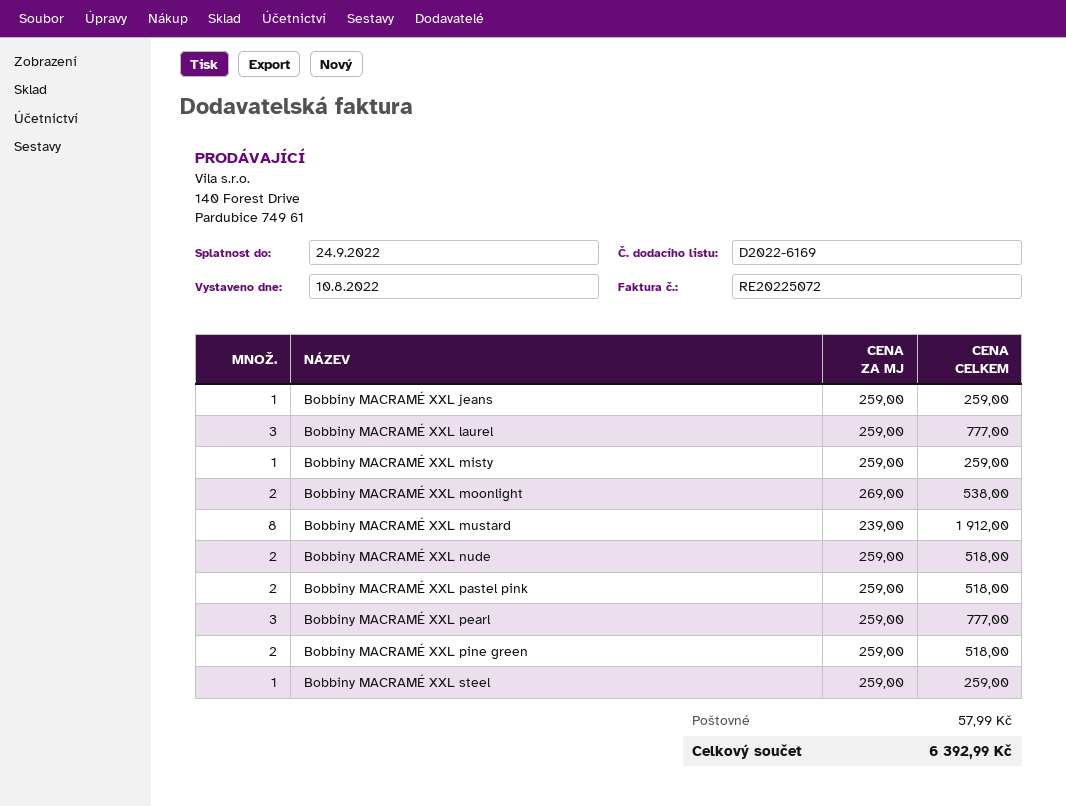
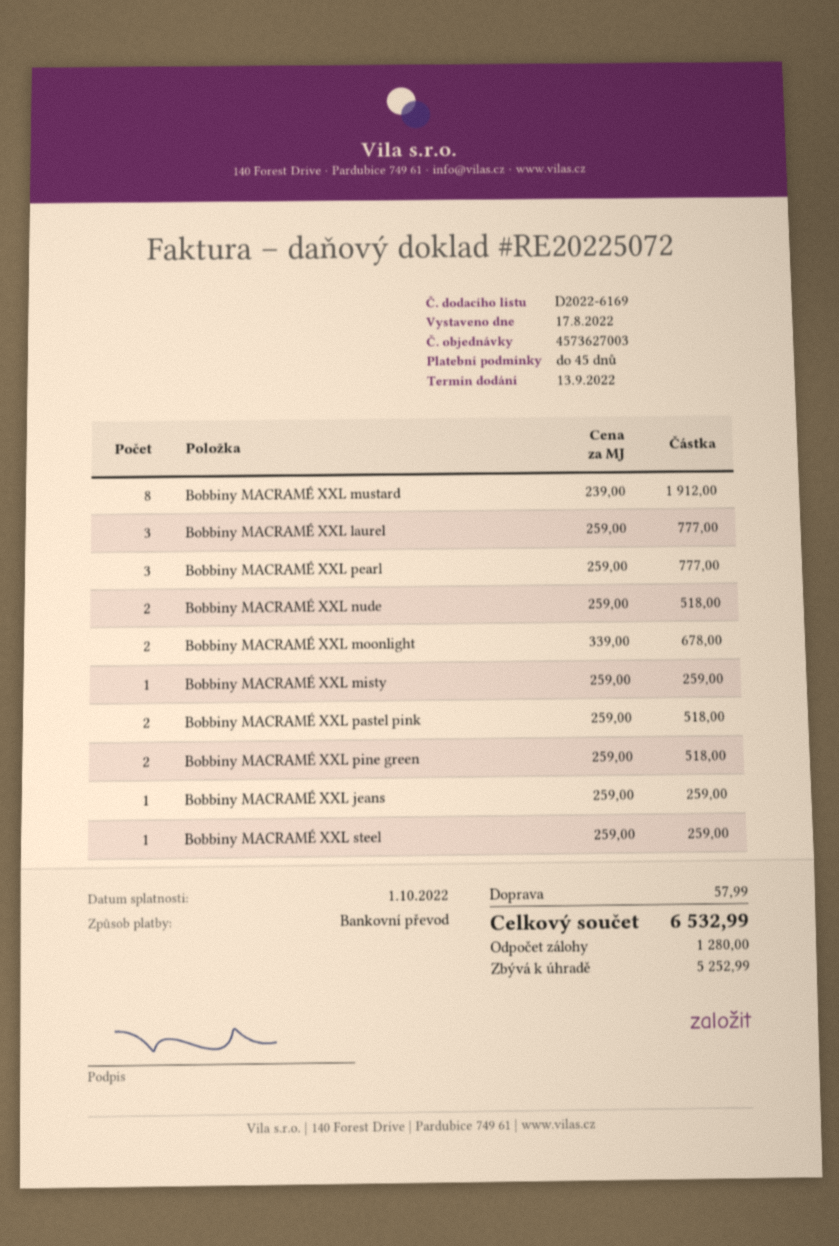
invoice date: 2022-08-10 -> 2022-08-17
due date: 2022-09-24 -> 2022-10-01
Bobbiny MACRAMÉ XXL moonlight: 2 x 269.00 = 538.00 -> 2 x 339.00 = 678.00
total: 6392.99 -> 6532.99

